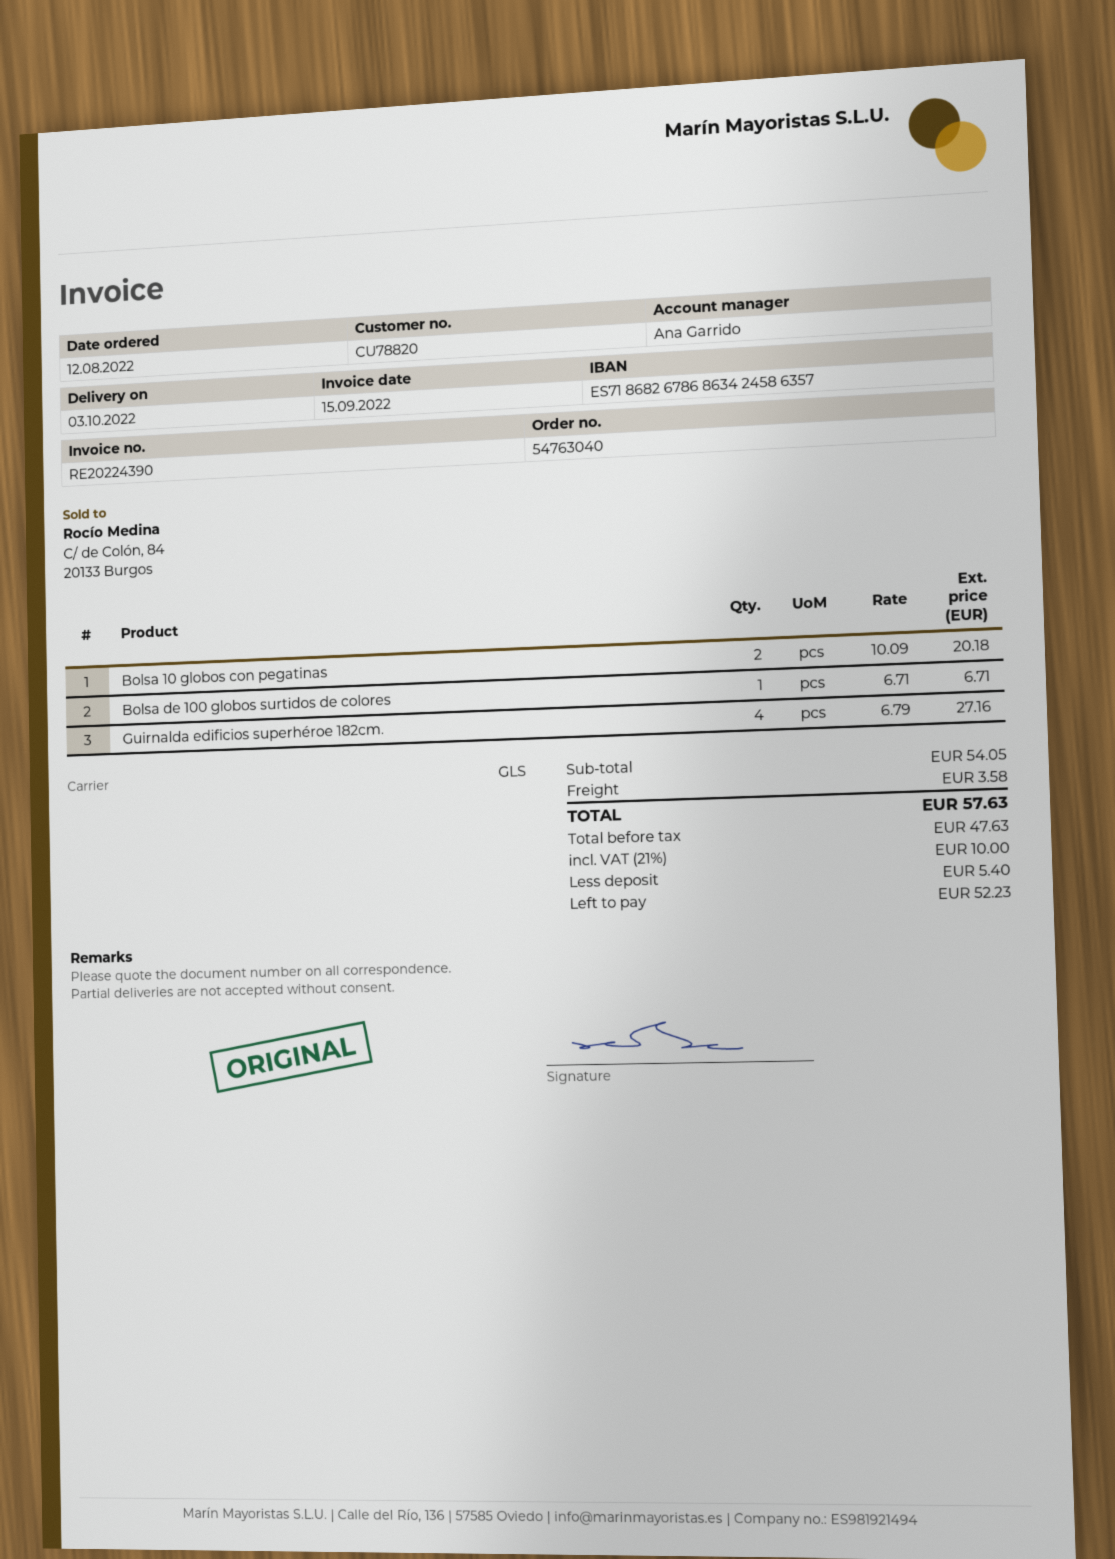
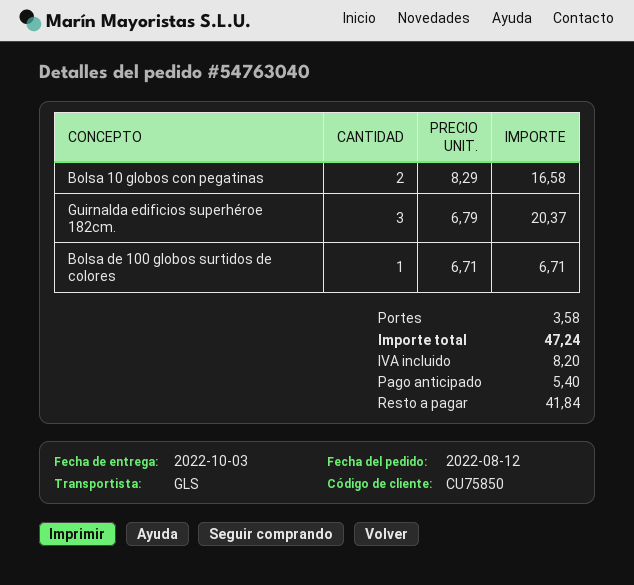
customer number: CU78820 -> CU75850
Bolsa 10 globos con pegatinas: 2 x 10.09 = 20.18 -> 2 x 8.29 = 16.58
Guirnalda edificios superhéroe 182cm.: 4 x 6.79 = 27.16 -> 3 x 6.79 = 20.37
tax: 10.00 -> 8.20
total: 57.63 -> 47.24
balance: 52.23 -> 41.84

